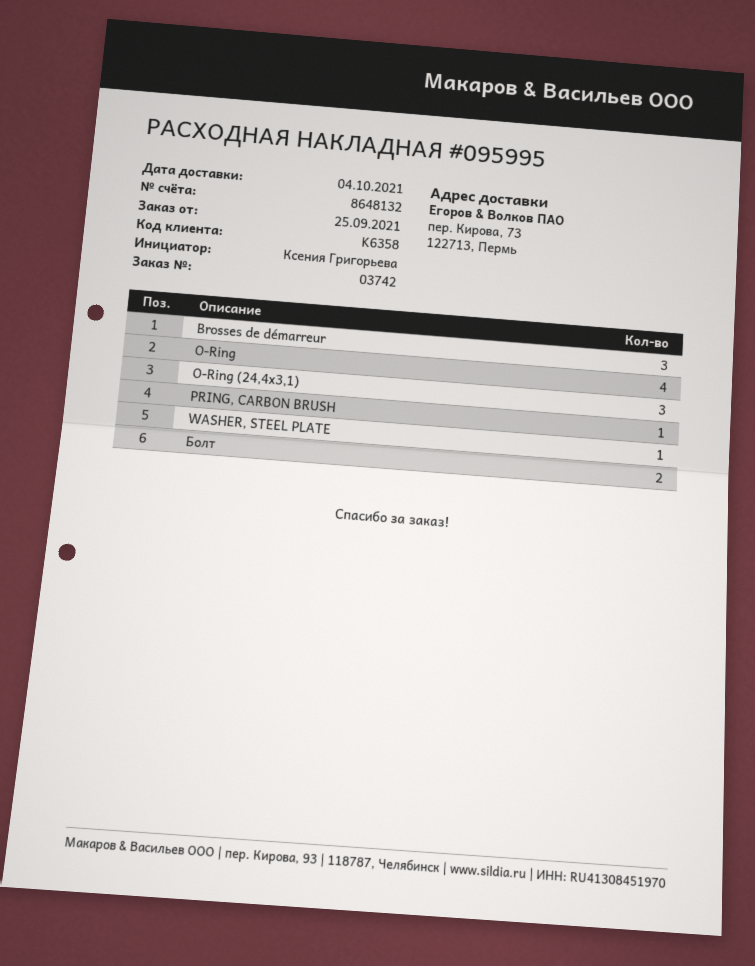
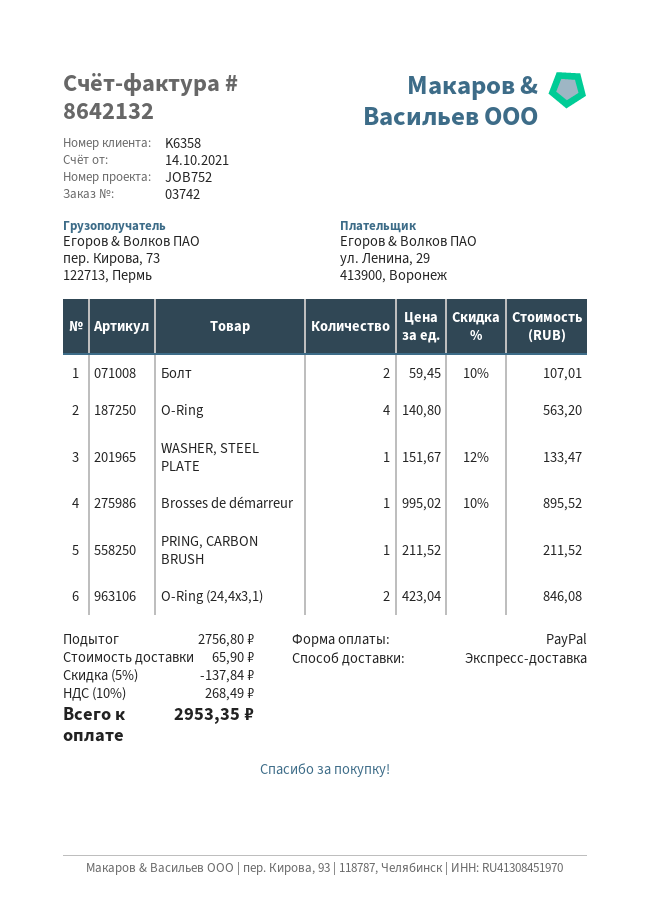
invoice number: 8648132 -> 8642132
Brosses de démarreur: 3 -> 1
O-Ring (24,4x3,1): 3 -> 2

